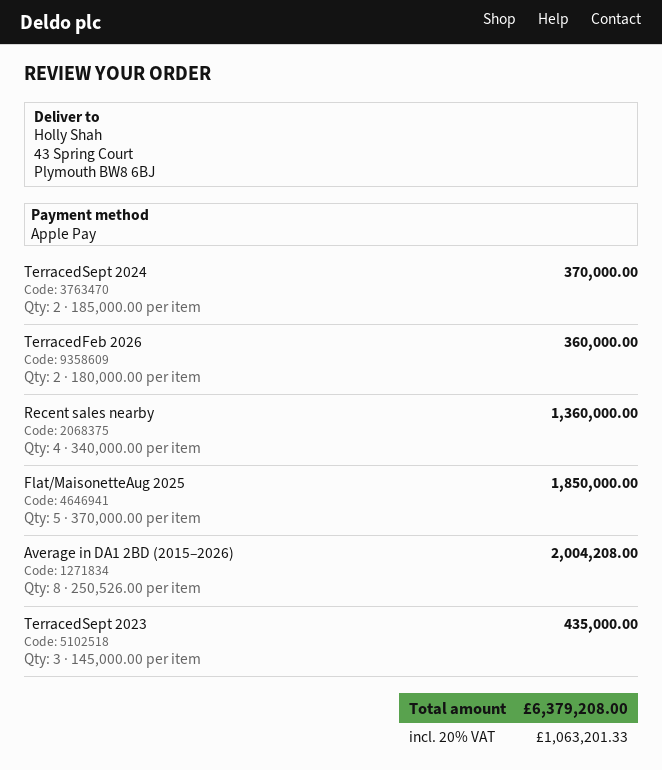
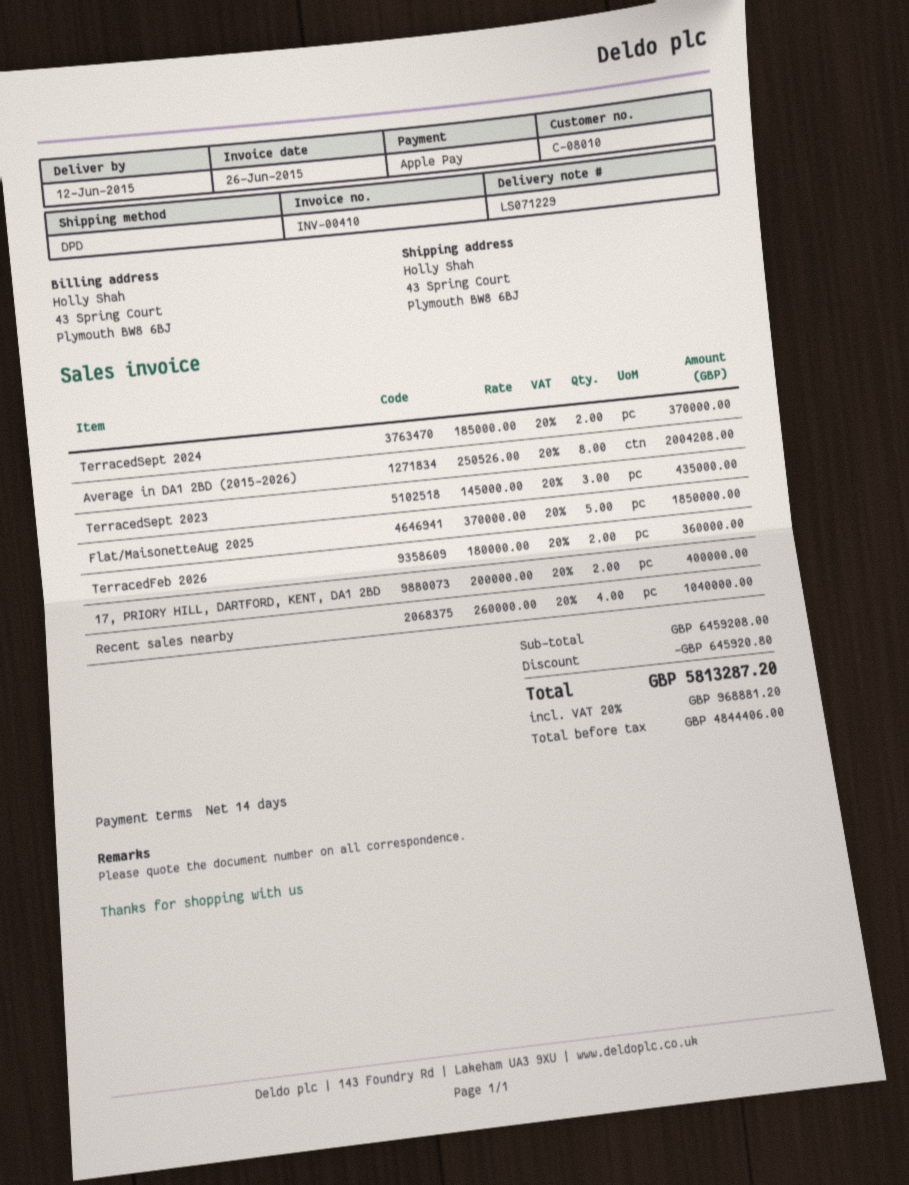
Recent sales nearby: 4 x 340000.00 = 1360000.00 -> 4 x 260000.00 = 1040000.00
17, PRIORY HILL, DARTFORD, KENT, DA1 2BD: none -> 2 x 200000.00 = 400000.00
discount: none -> 645920.80
tax: 20% = 1063201.33 -> 20% = 968881.20
total: 6379208.00 -> 5813287.20

